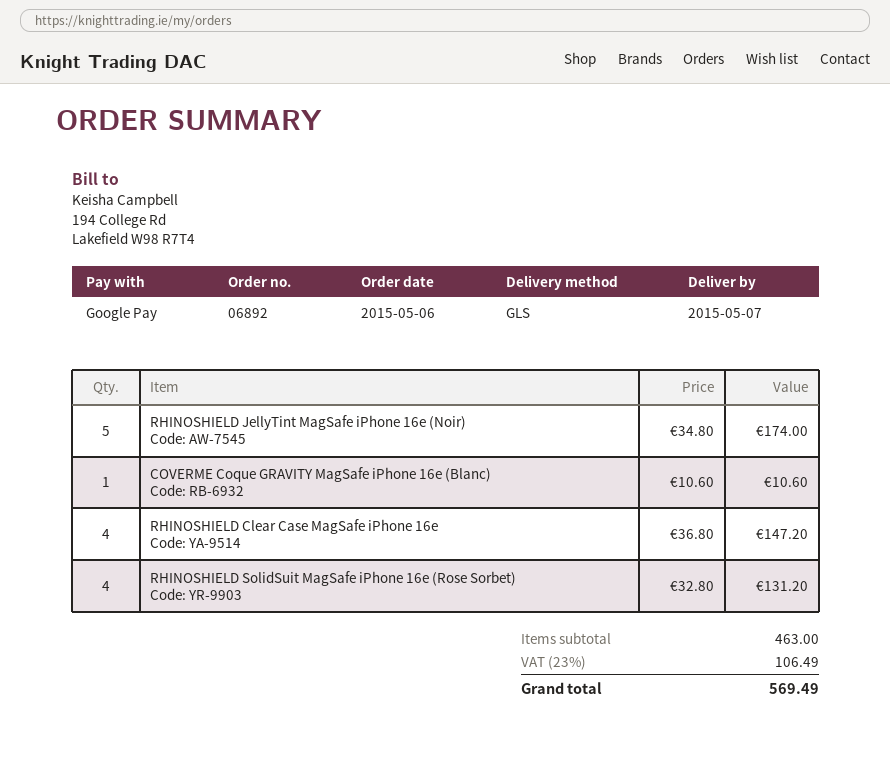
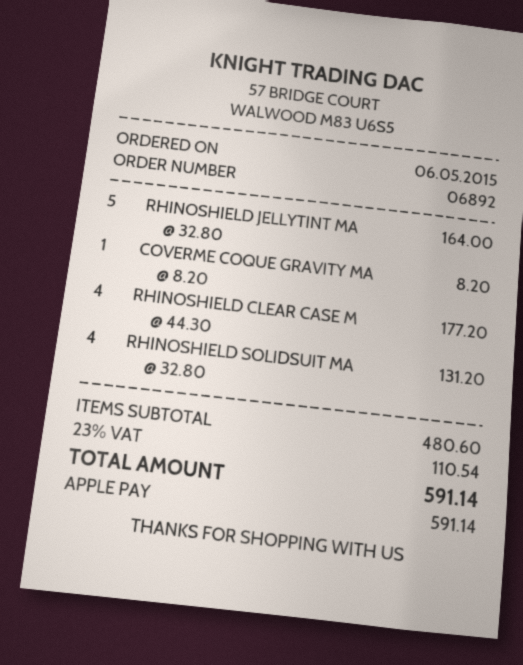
payment method: Google Pay -> Apple Pay
RHINOSHIELD JellyTint MagSafe iPhone 16e (Noir): 5 x 34.80 = 174.00 -> 5 x 32.80 = 164.00
COVERME Coque GRAVITY MagSafe iPhone 16e (Blanc): 1 x 10.60 = 10.60 -> 1 x 8.20 = 8.20
RHINOSHIELD Clear Case MagSafe iPhone 16e: 4 x 36.80 = 147.20 -> 4 x 44.30 = 177.20
subtotal: 463.00 -> 480.60
tax: 23% = 106.49 -> 23% = 110.54
total: 569.49 -> 591.14

